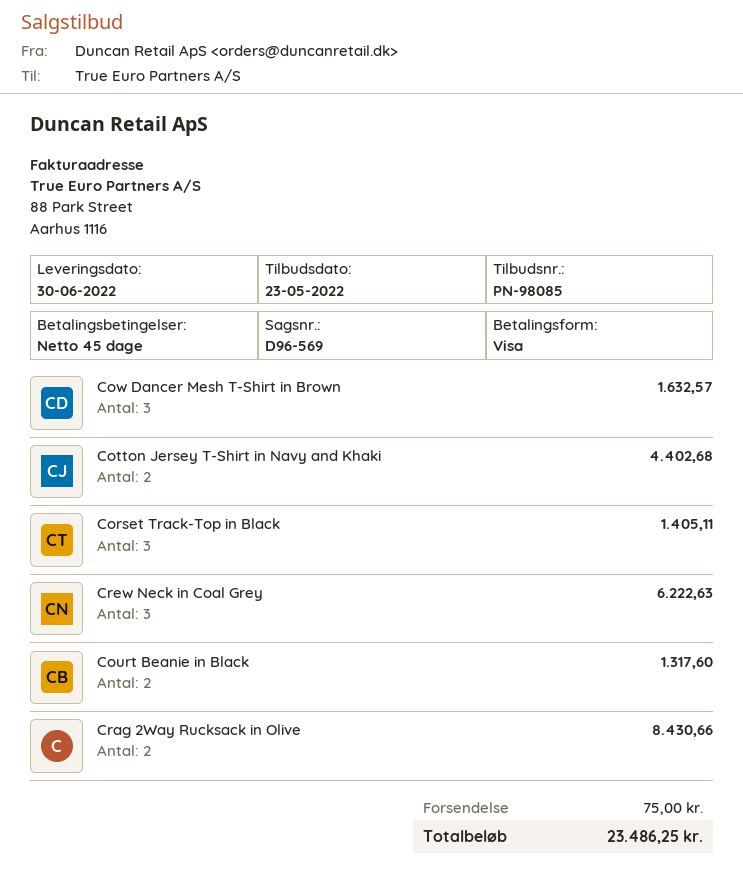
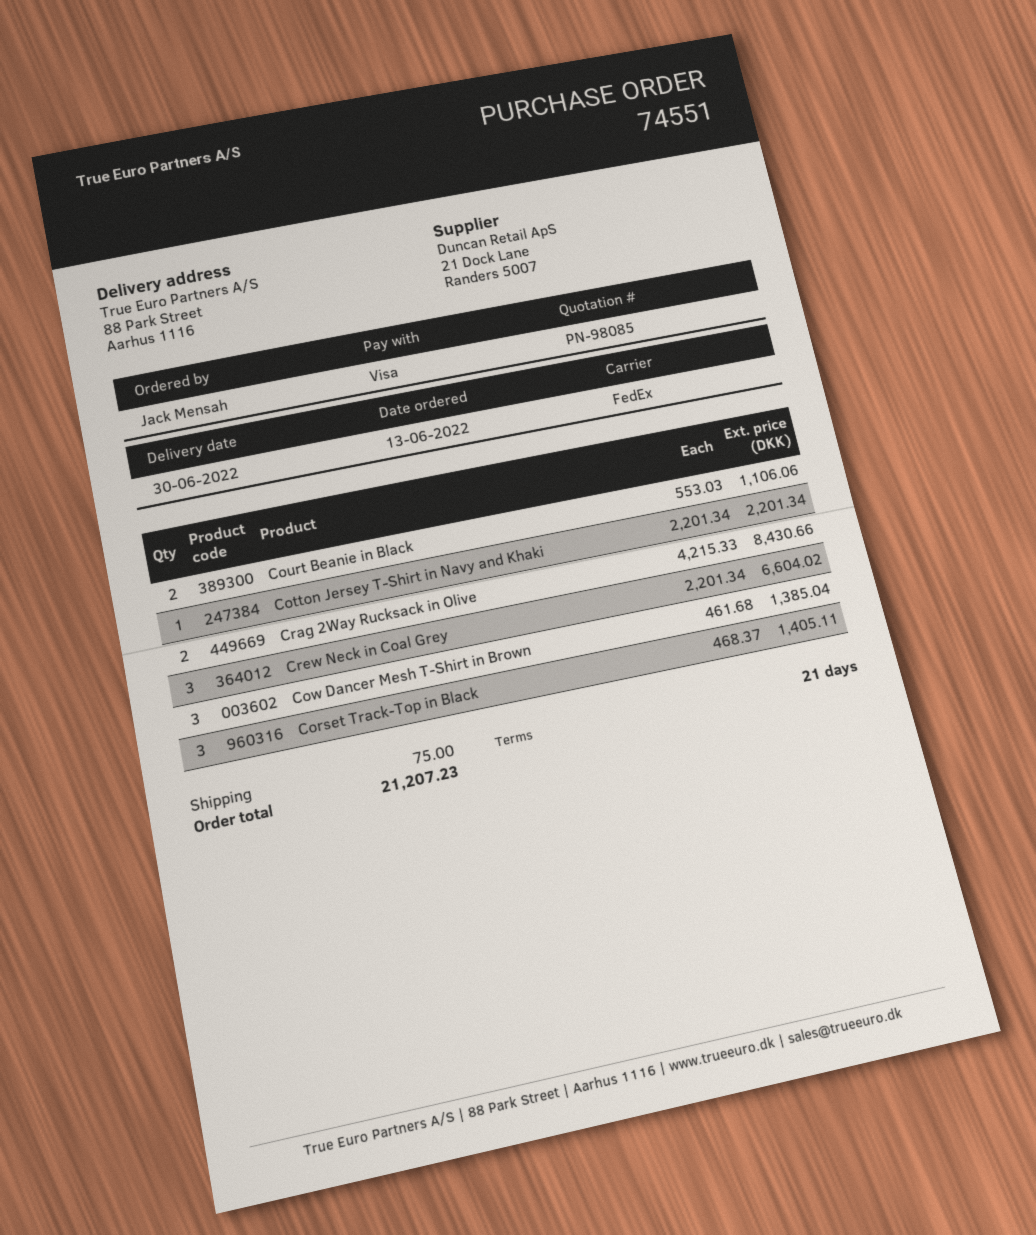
payment terms: 45 days -> 21 days
Cow Dancer Mesh T-Shirt in Brown: 3 for 1632.57 -> 3 for 1385.04
Cotton Jersey T-Shirt in Navy and Khaki: 2 for 4402.68 -> 1 for 2201.34
Crew Neck in Coal Grey: 3 for 6222.63 -> 3 for 6604.02
Court Beanie in Black: 2 for 1317.60 -> 2 for 1106.06
total: 23486.25 -> 21207.23

